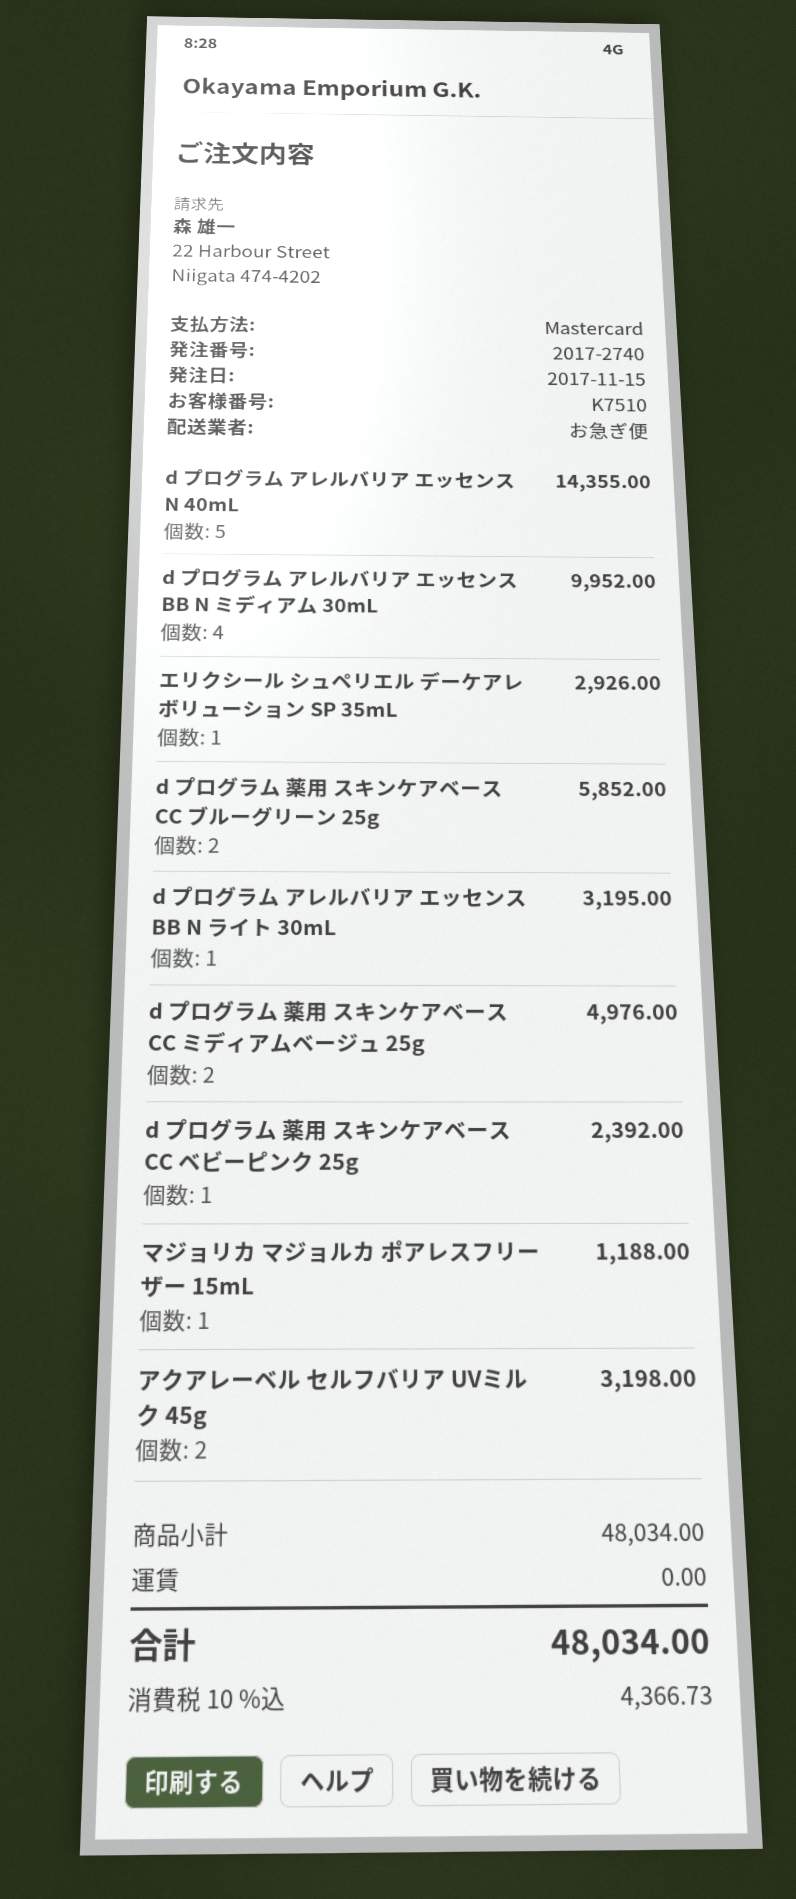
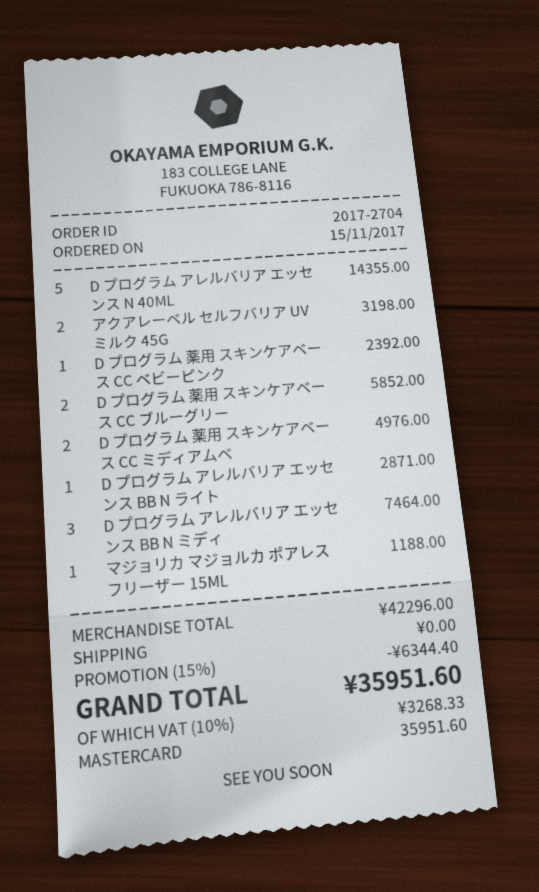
order number: 2017-2740 -> 2017-2704
d プログラム アレルバリア エッセンス BB N ミディアム 30mL: 4 for 9952.00 -> 3 for 7464.00
エリクシール シュペリエル デーケアレボリューション SP 35mL: 1 for 2926.00 -> none
d プログラム アレルバリア エッセンス BB N ライト 30mL: 1 for 3195.00 -> 1 for 2871.00
subtotal: 48034.00 -> 42296.00
discount: none -> 15% = 6344.40
tax: 10% = 4366.73 -> 10% = 3268.33
total: 48034.00 -> 35951.60

